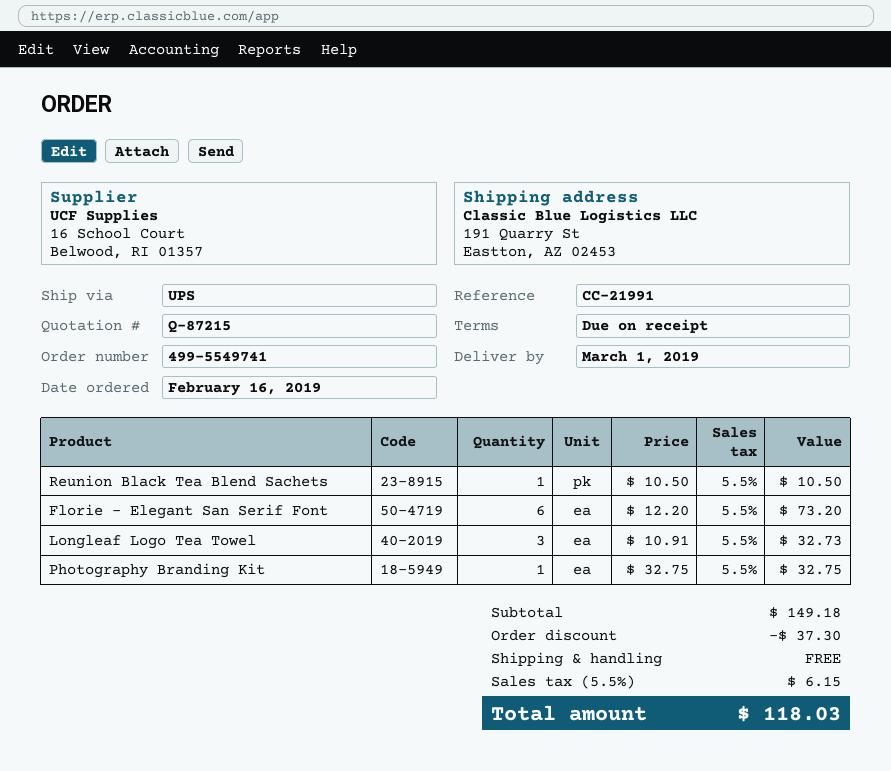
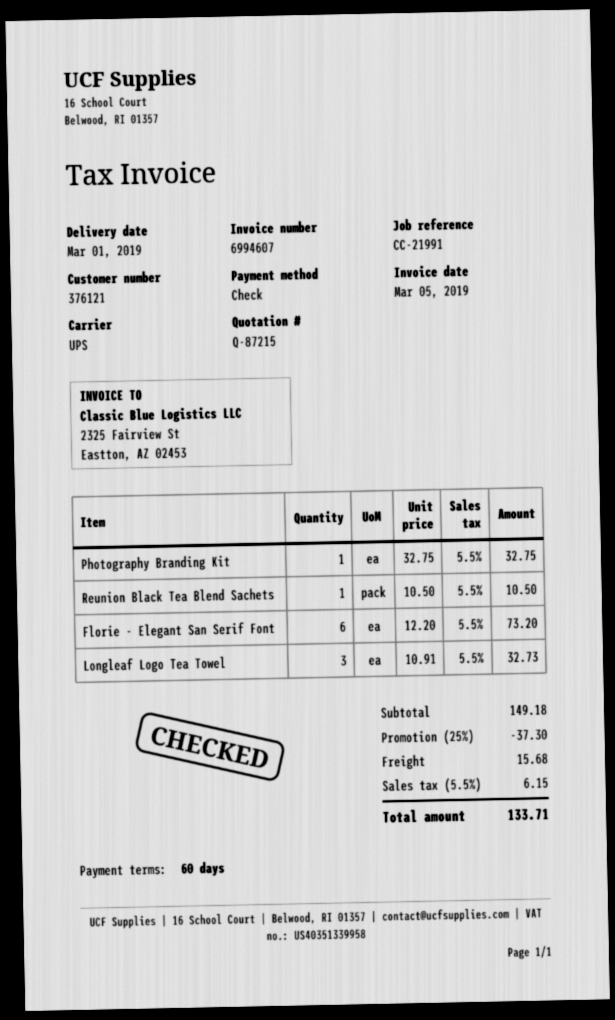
payment terms: on receipt -> 60 days
shipping: 0.00 -> 15.68
total: 118.03 -> 133.71

